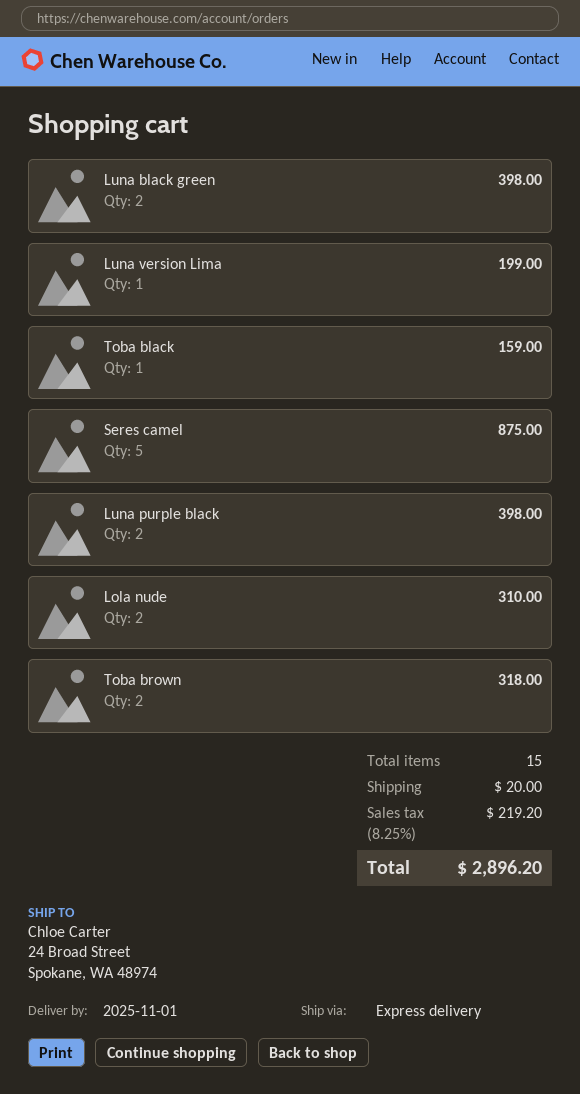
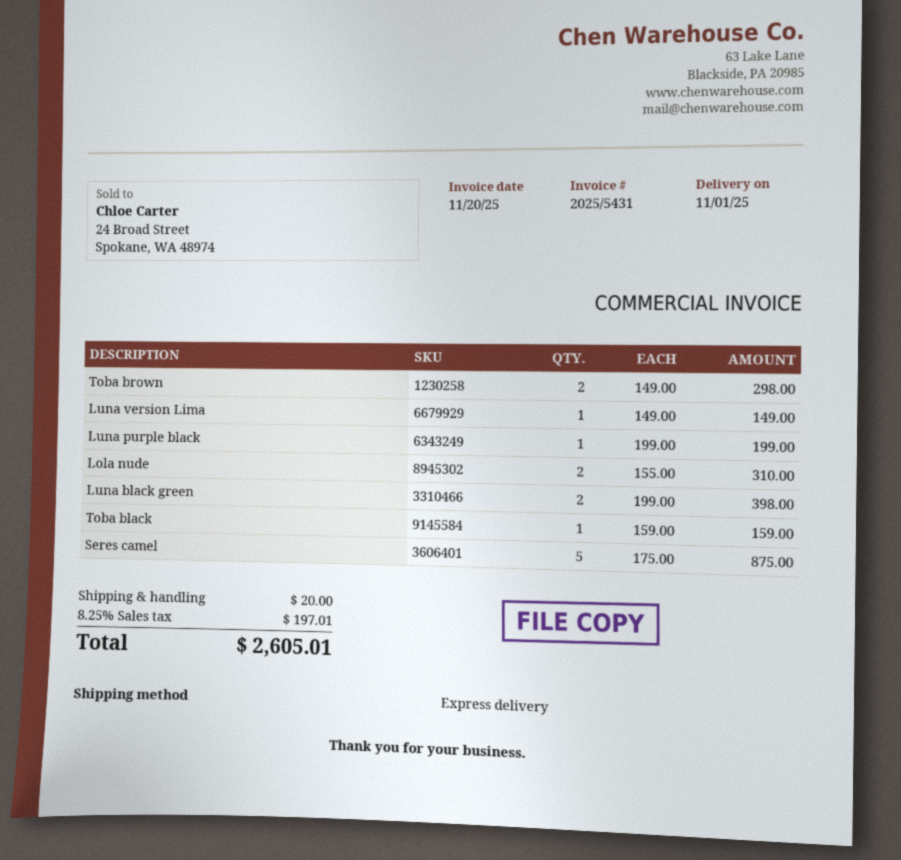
Luna version Lima: 1 for 199.00 -> 1 for 149.00
Luna purple black: 2 for 398.00 -> 1 for 199.00
Toba brown: 2 for 318.00 -> 2 for 298.00
tax: 8.25% = 219.20 -> 8.25% = 197.01
total: 2896.20 -> 2605.01

